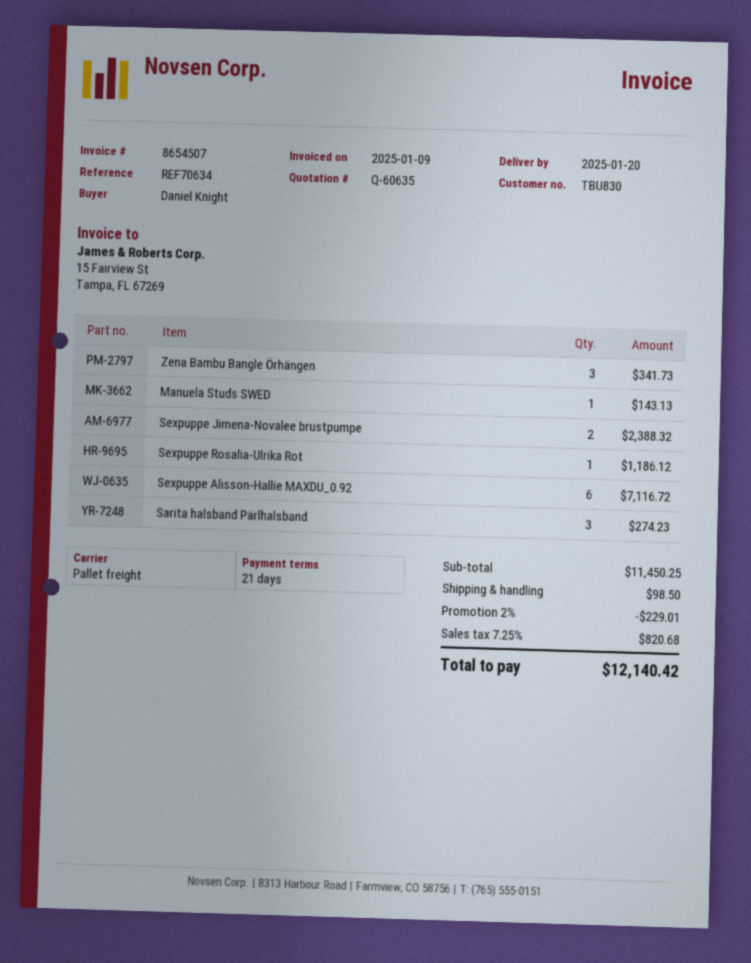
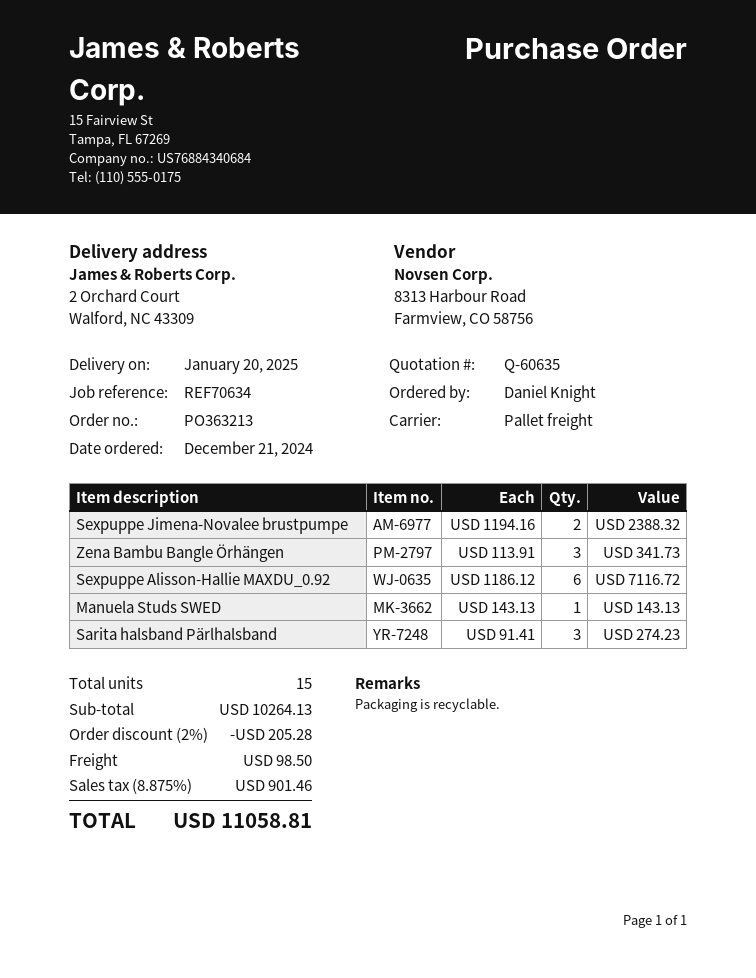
Sexpuppe Rosalia-Ulrika Rot: 1 for 1186.12 -> none
subtotal: 11450.25 -> 10264.13
discount: 2% = 229.01 -> 2% = 205.28
tax: 7.25% = 820.68 -> 8.875% = 901.46
total: 12140.42 -> 11058.81

